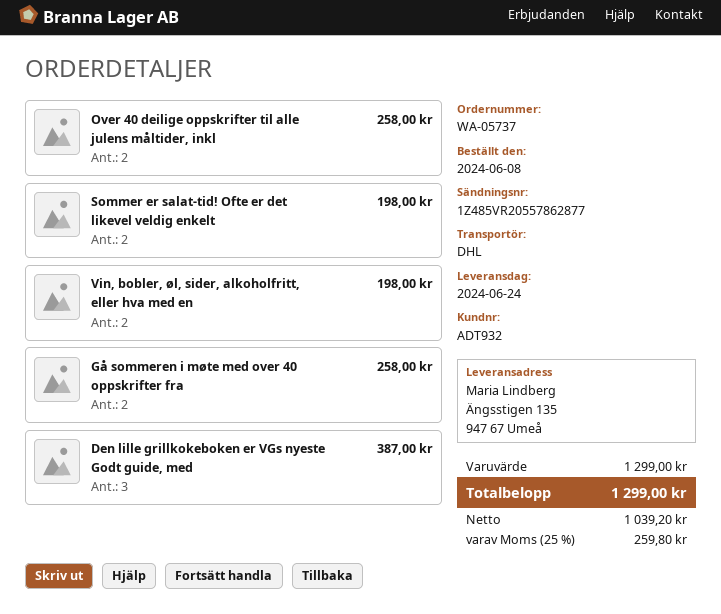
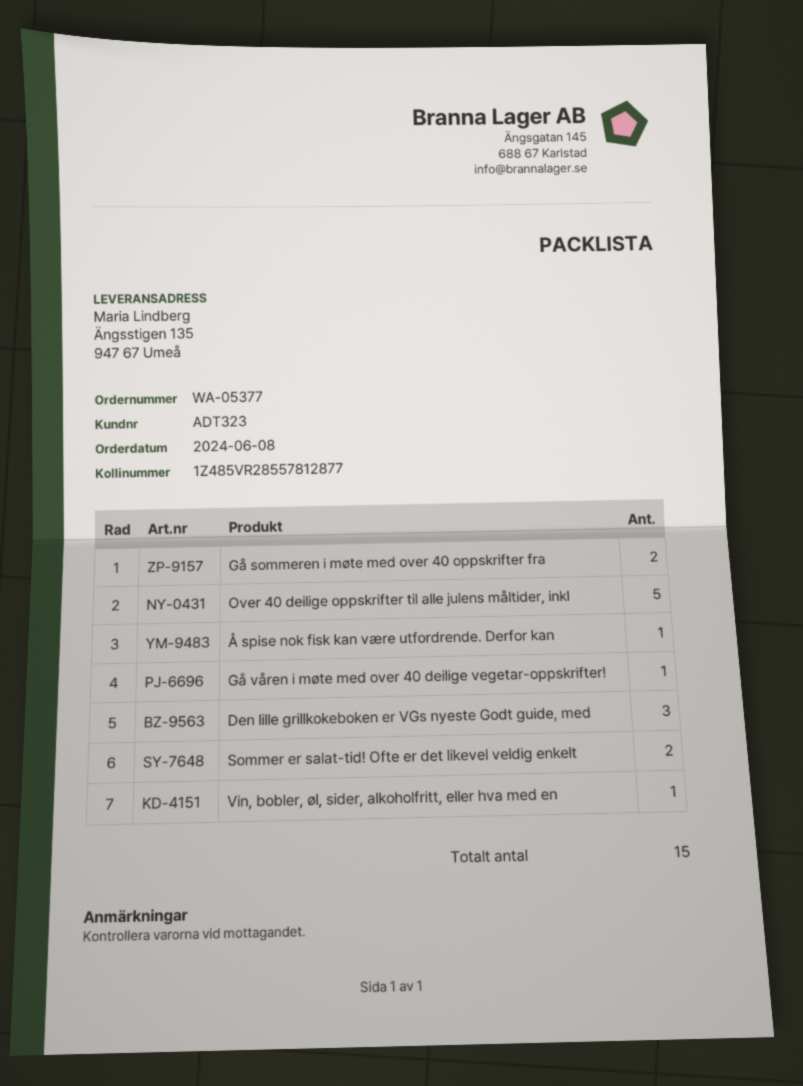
order number: WA-05737 -> WA-05377
customer number: ADT932 -> ADT323
tracking number: 1Z485VR20557862877 -> 1Z485VR28557812877
Over 40 deilige oppskrifter til alle julens måltider, inkl: 2 -> 5
Vin, bobler, øl, sider, alkoholfritt, eller hva med en: 2 -> 1
Å spise nok fisk kan være utfordrende. Derfor kan: none -> 1
Gå våren i møte med over 40 deilige vegetar-oppskrifter!: none -> 1

